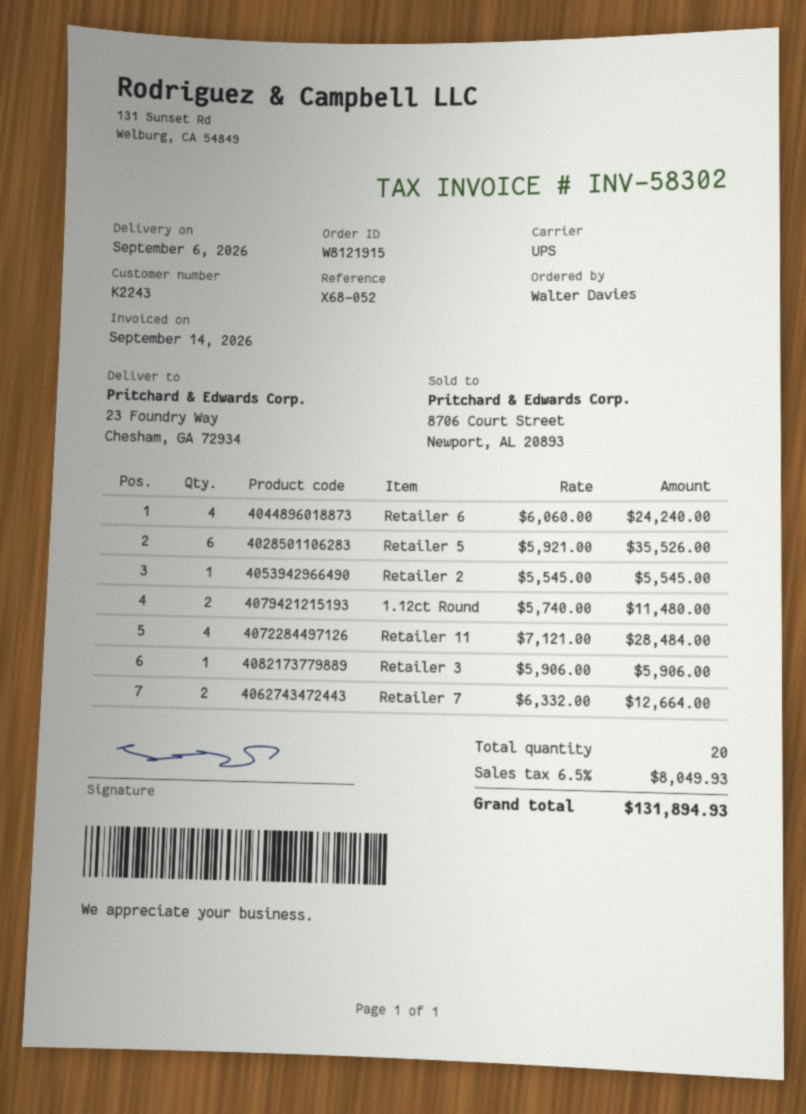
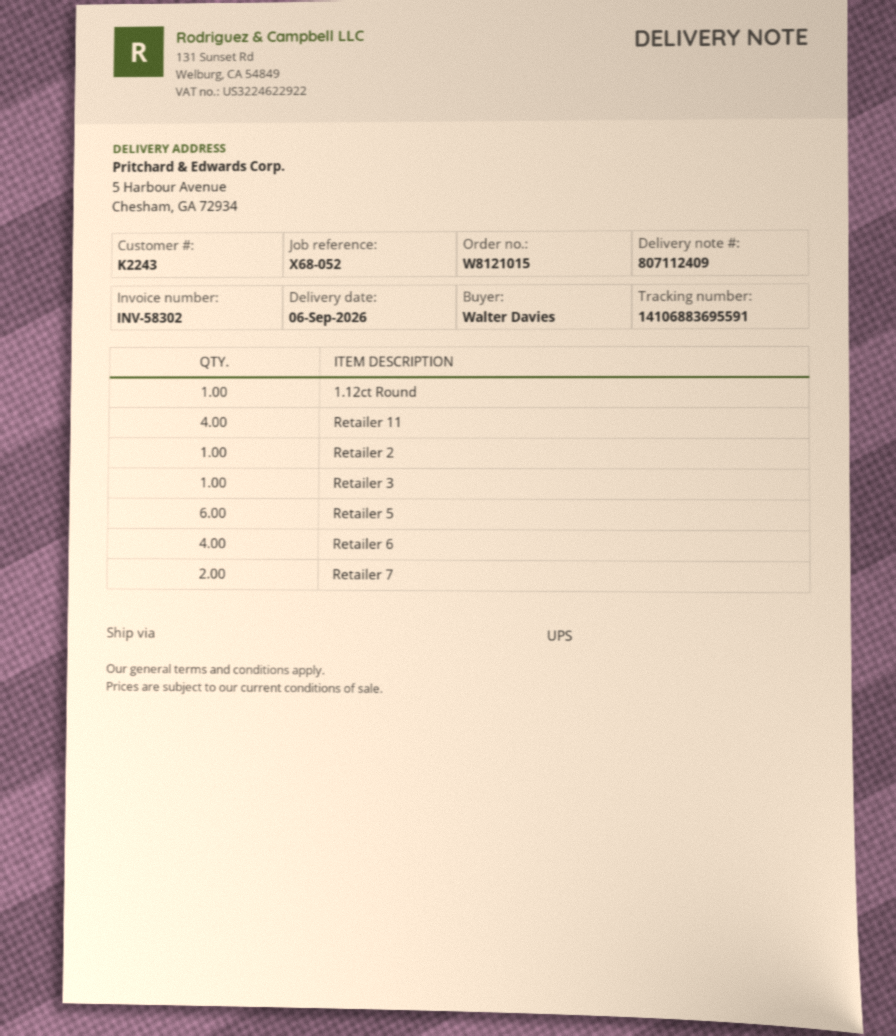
order number: W8121915 -> W8121015
ship to: 23 Foundry Way, Chesham, GA 72934 -> 5 Harbour Avenue, Chesham, GA 72934
1.12ct Round: 2 -> 1

